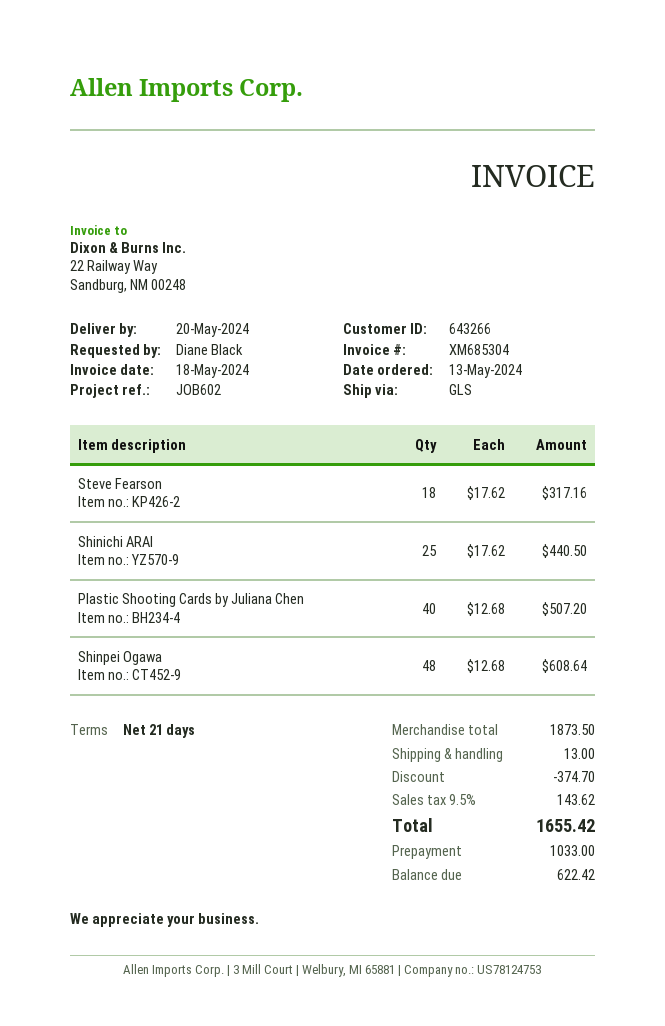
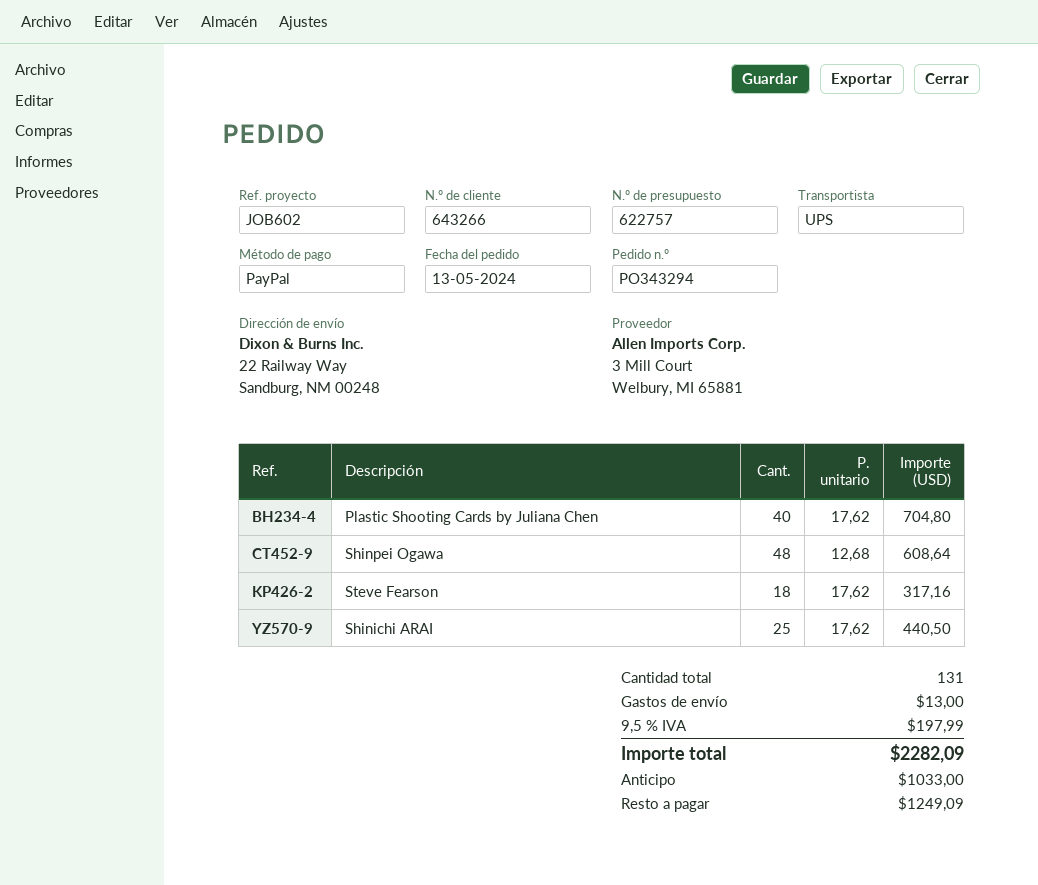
shipping method: GLS -> UPS
Plastic Shooting Cards by Juliana Chen: 40 x 12.68 = 507.20 -> 40 x 17.62 = 704.80
discount: 374.70 -> none
tax: 9.5% = 143.62 -> 9.5% = 197.99
total: 1655.42 -> 2282.09
balance: 622.42 -> 1249.09

